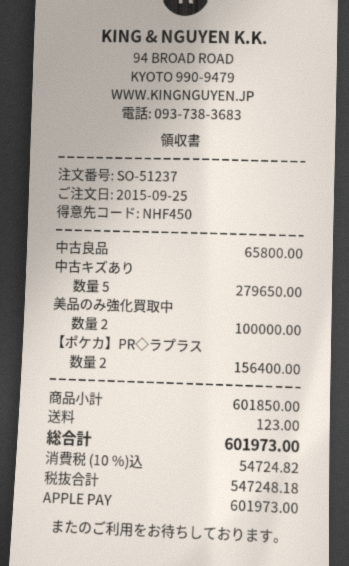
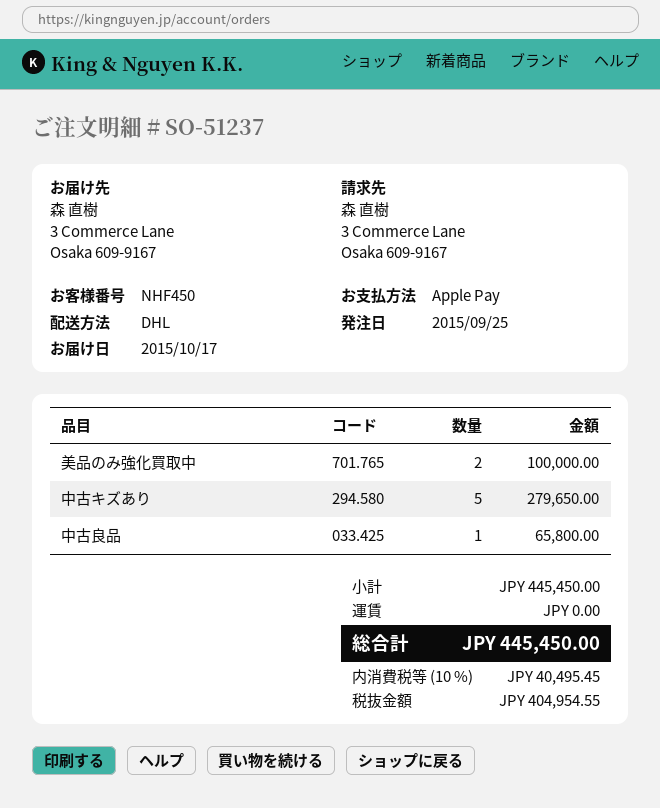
【ポケカ】PR◇ラプラス: 2 for 156400.00 -> none
subtotal: 601850.00 -> 445450.00
shipping: 123.00 -> 0.00
net: 547248.18 -> 404954.55
tax: 10% = 54724.82 -> 10% = 40495.45
total: 601973.00 -> 445450.00

